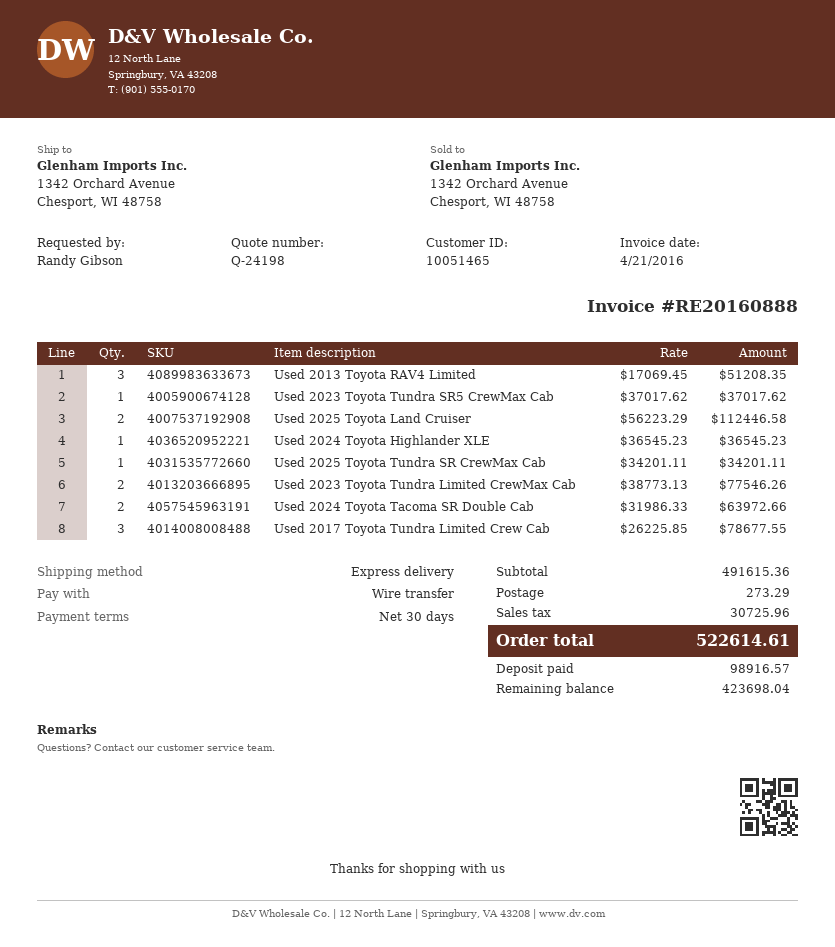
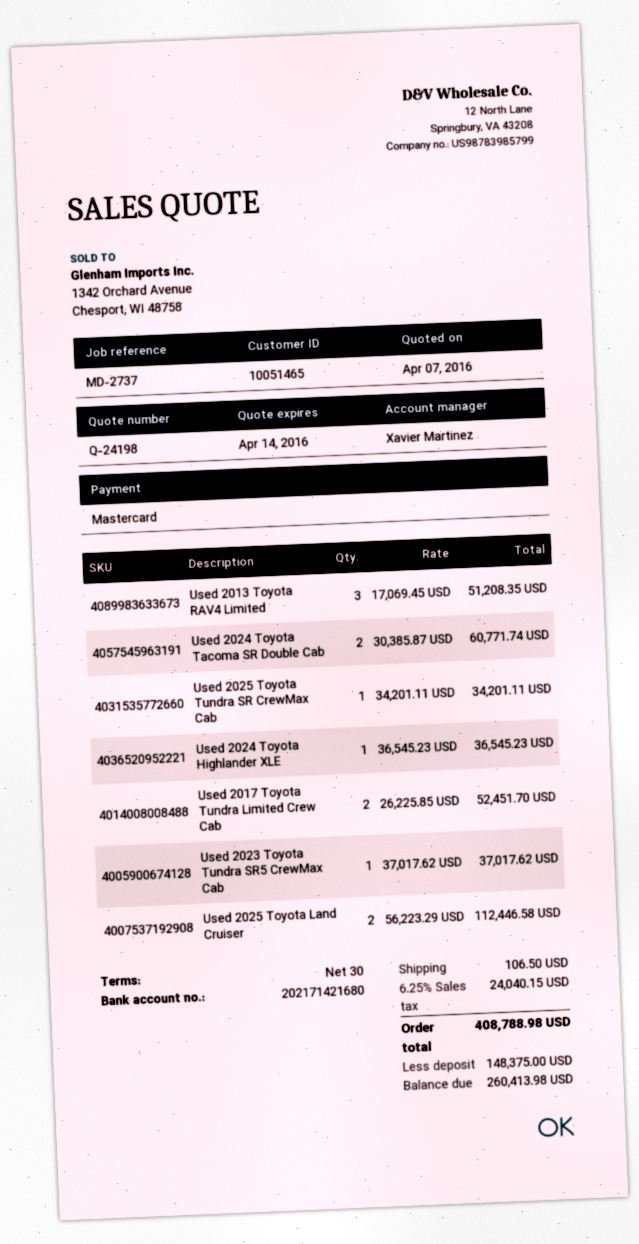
payment method: bank transfer -> Mastercard
Used 2023 Toyota Tundra Limited CrewMax Cab: 2 x 38773.13 = 77546.26 -> none
Used 2024 Toyota Tacoma SR Double Cab: 2 x 31986.33 = 63972.66 -> 2 x 30385.87 = 60771.74
Used 2017 Toyota Tundra Limited Crew Cab: 3 x 26225.85 = 78677.55 -> 2 x 26225.85 = 52451.70
shipping: 273.29 -> 106.50
tax: 30725.96 -> 24040.15
total: 522614.61 -> 408788.98
deposit: 98916.57 -> 148375.00
balance: 423698.04 -> 260413.98

